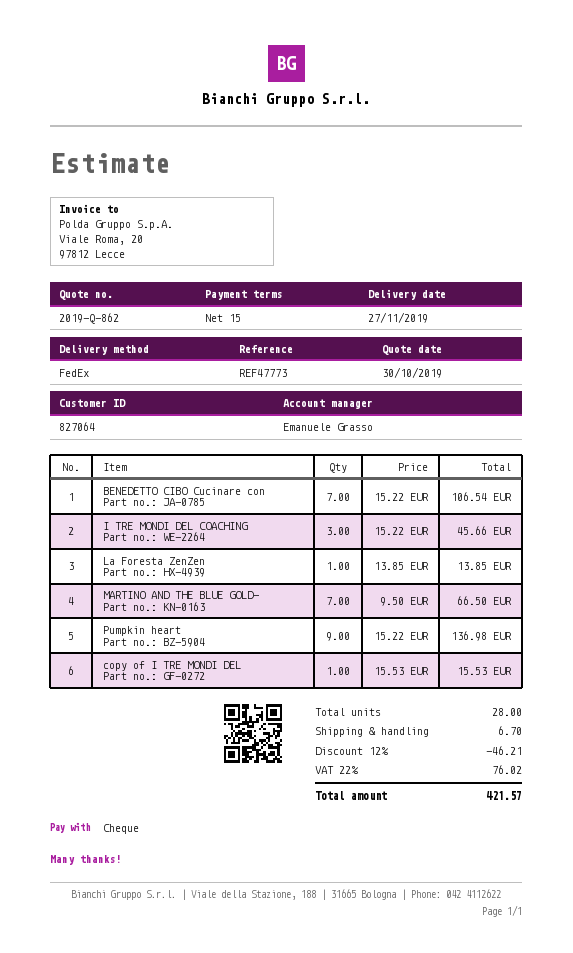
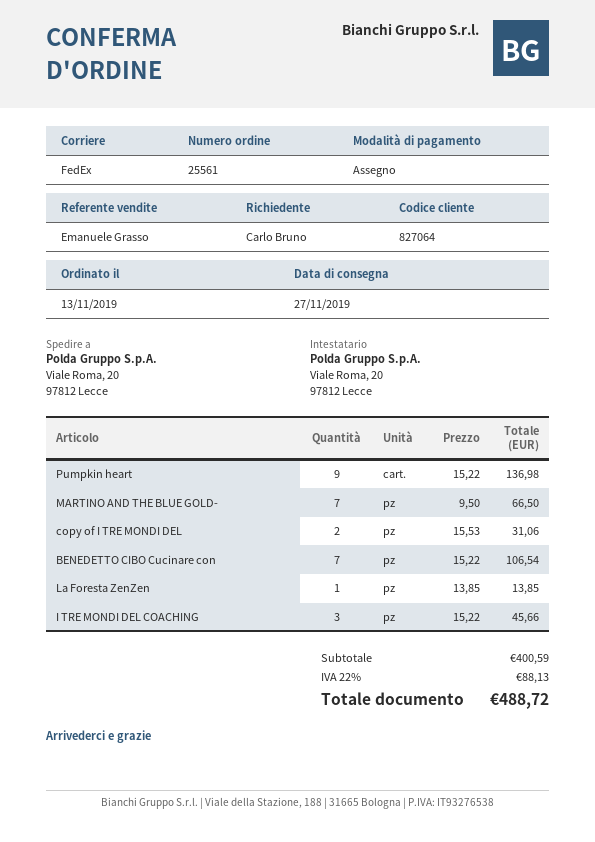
copy of I TRE MONDI DEL: 1 x 15.53 = 15.53 -> 2 x 15.53 = 31.06
discount: 12% = 46.21 -> none
shipping: 6.70 -> none
tax: 22% = 76.02 -> 22% = 88.13
total: 421.57 -> 488.72

